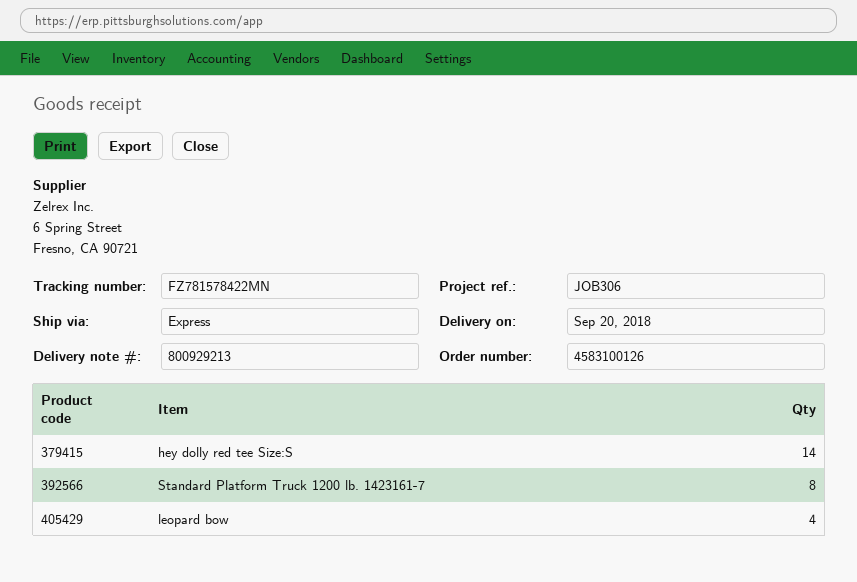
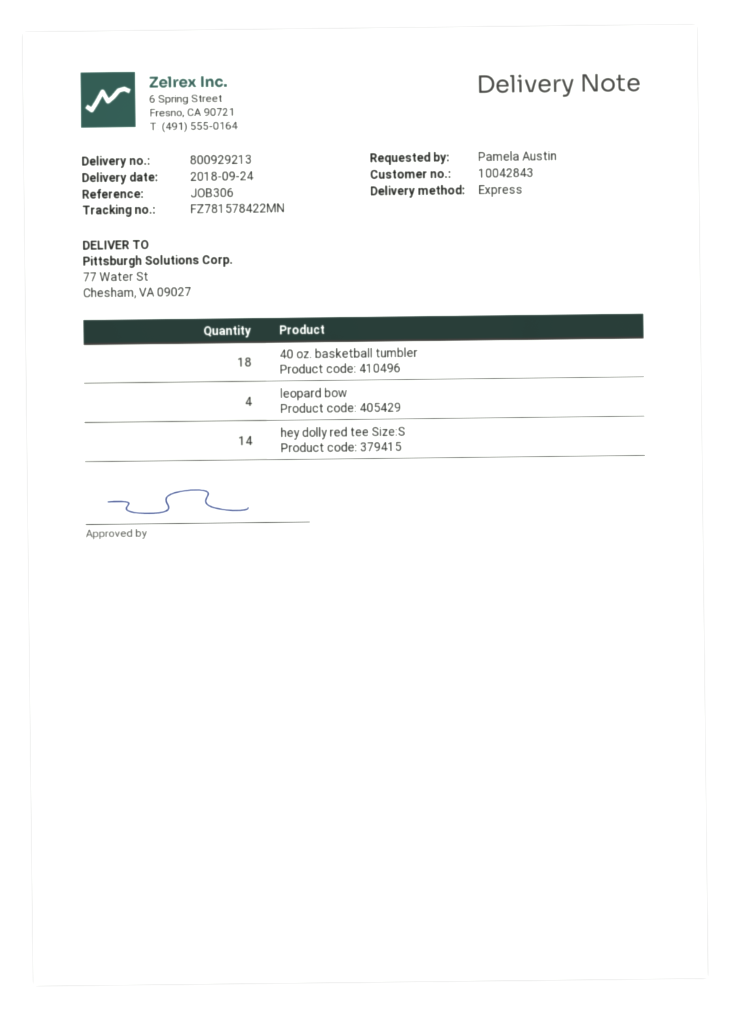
delivery date: 2018-09-20 -> 2018-09-24
Standard Platform Truck 1200 lb. 1423161-7: 8 -> none
40 oz. basketball tumbler: none -> 18

